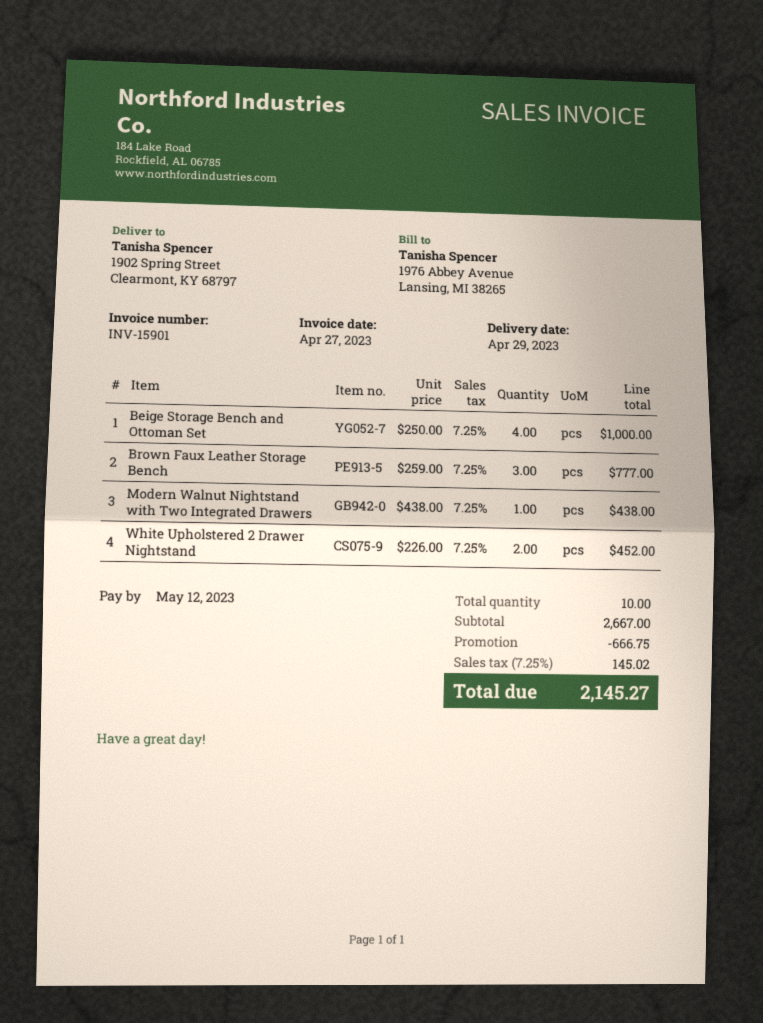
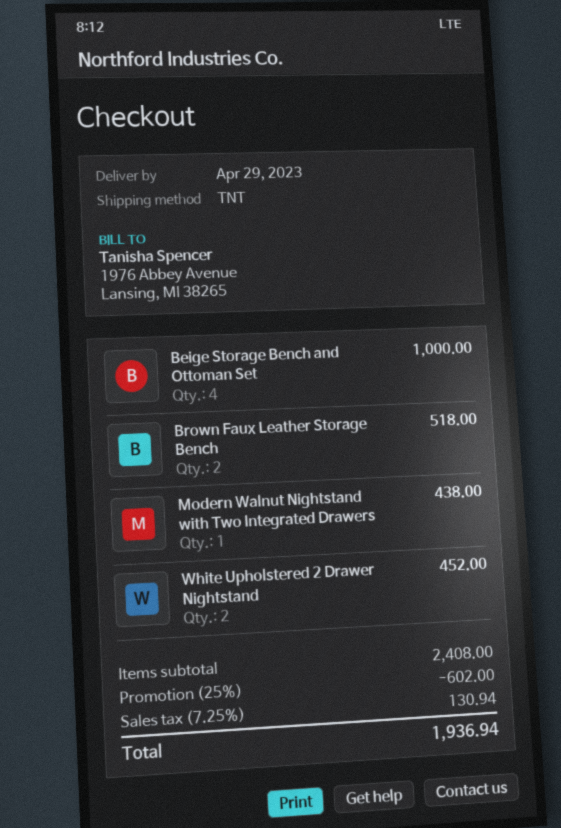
Brown Faux Leather Storage Bench: 3 for 777.00 -> 2 for 518.00
subtotal: 2667.00 -> 2408.00
discount: 666.75 -> 602.00
tax: 7.25% = 145.02 -> 7.25% = 130.94
total: 2145.27 -> 1936.94

